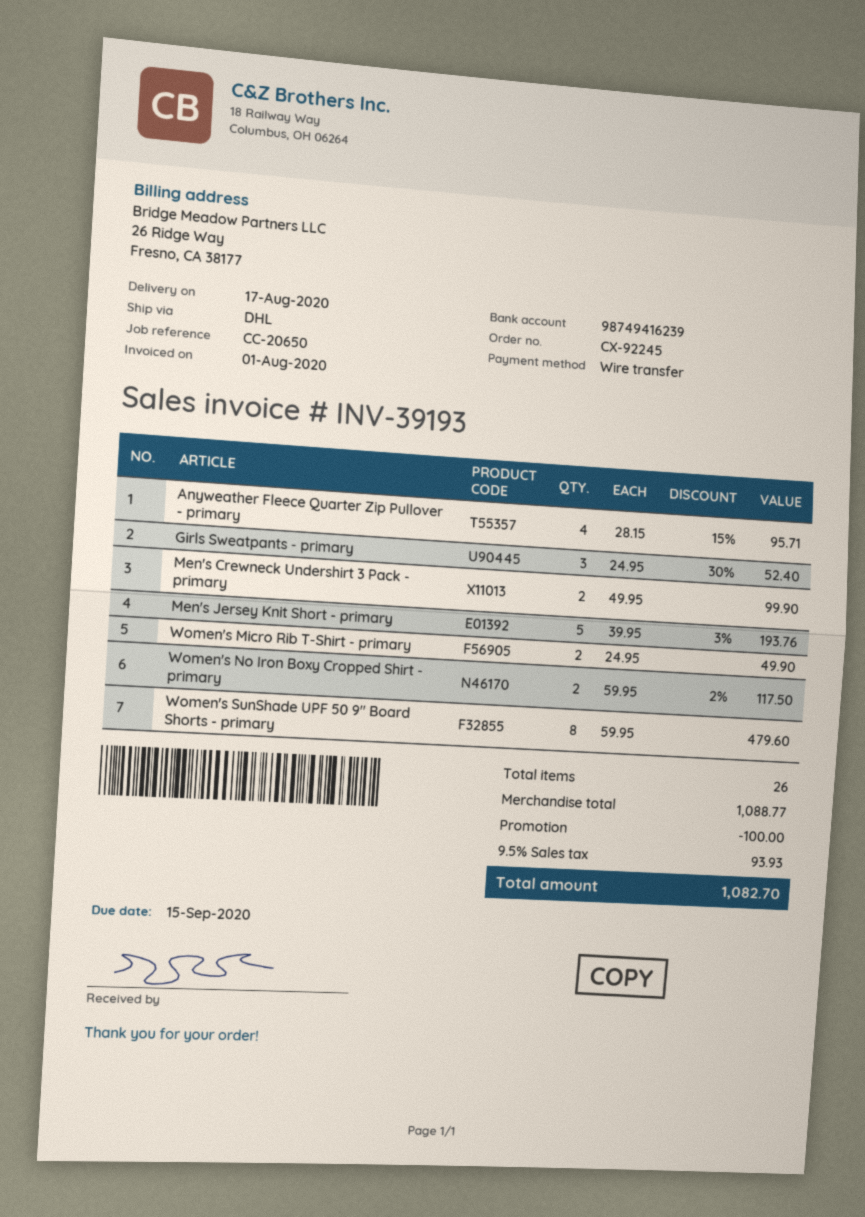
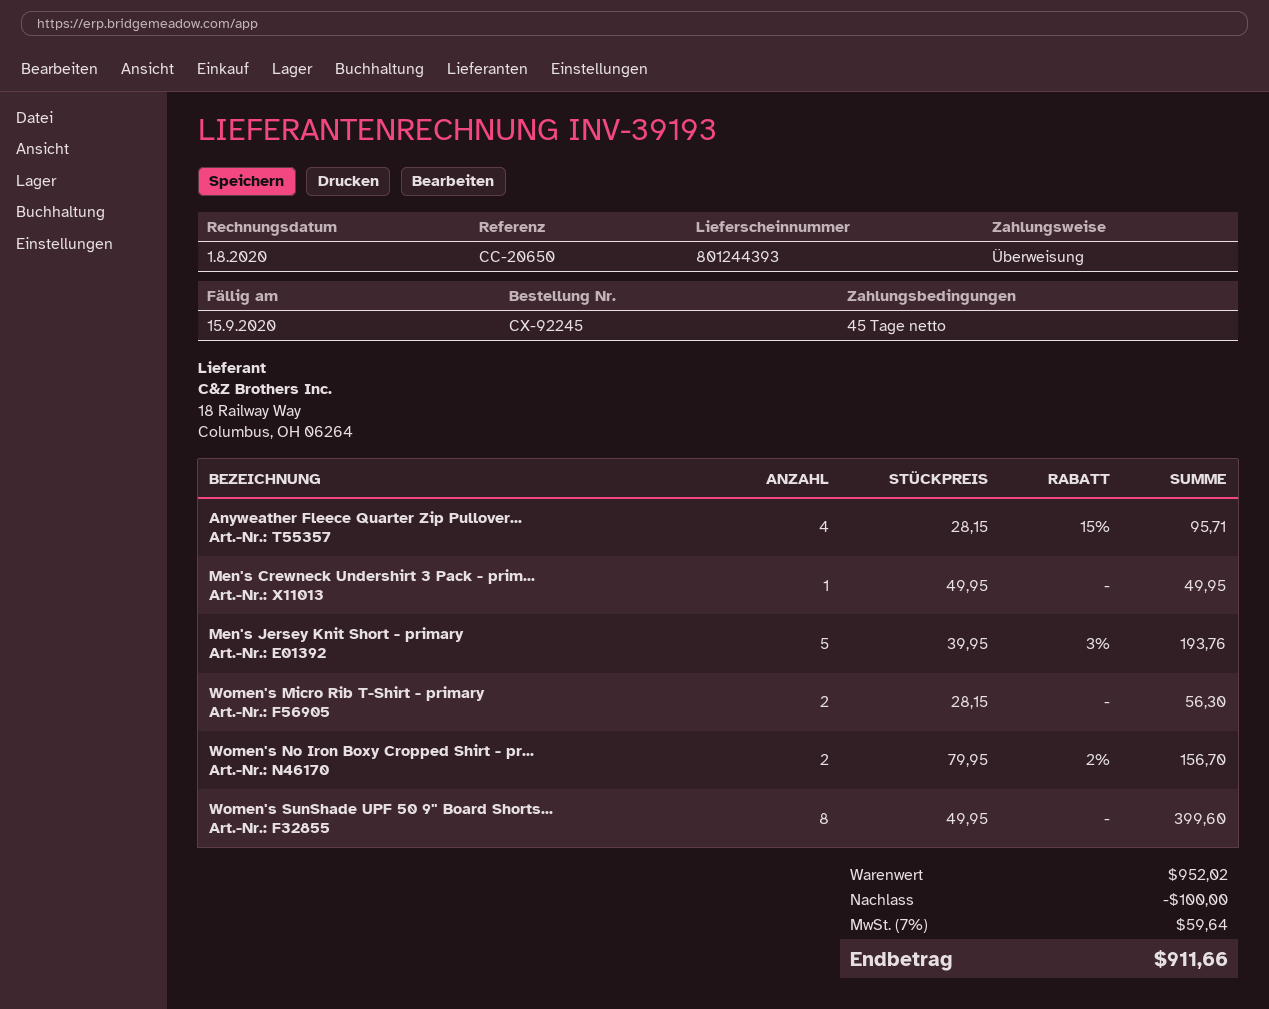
Girls Sweatpants - primary: 3 x 24.95 - 30% = 52.40 -> none
Men's Crewneck Undershirt 3 Pack - primary: 2 x 49.95 = 99.90 -> 1 x 49.95 = 49.95
Women's Micro Rib T-Shirt - primary: 2 x 24.95 = 49.90 -> 2 x 28.15 = 56.30
Women's No Iron Boxy Cropped Shirt - primary: 2 x 59.95 - 2% = 117.50 -> 2 x 79.95 - 2% = 156.70
Women's SunShade UPF 50 9" Board Shorts - primary: 8 x 59.95 = 479.60 -> 8 x 49.95 = 399.60
subtotal: 1088.77 -> 952.02
tax: 9.5% = 93.93 -> 7% = 59.64
total: 1082.70 -> 911.66

